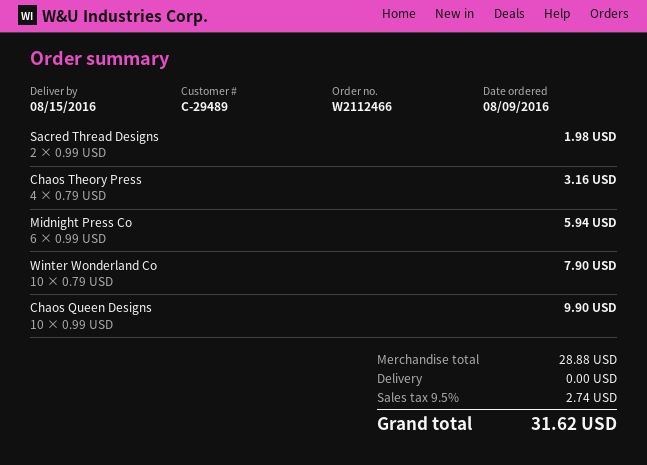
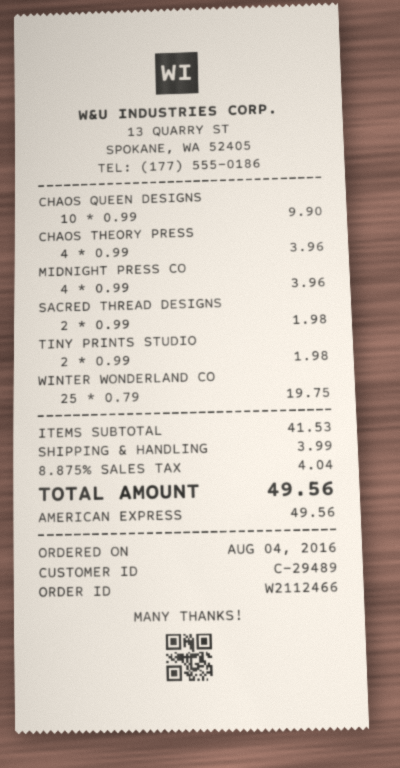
order date: 2016-08-09 -> 2016-08-04
Chaos Theory Press: 4 x 0.79 = 3.16 -> 4 x 0.99 = 3.96
Midnight Press Co: 6 x 0.99 = 5.94 -> 4 x 0.99 = 3.96
Winter Wonderland Co: 10 x 0.79 = 7.90 -> 25 x 0.79 = 19.75
TINY PRINTS STUDIO: none -> 2 x 0.99 = 1.98
subtotal: 28.88 -> 41.53
shipping: 0.00 -> 3.99
tax: 9.5% = 2.74 -> 8.875% = 4.04
total: 31.62 -> 49.56

